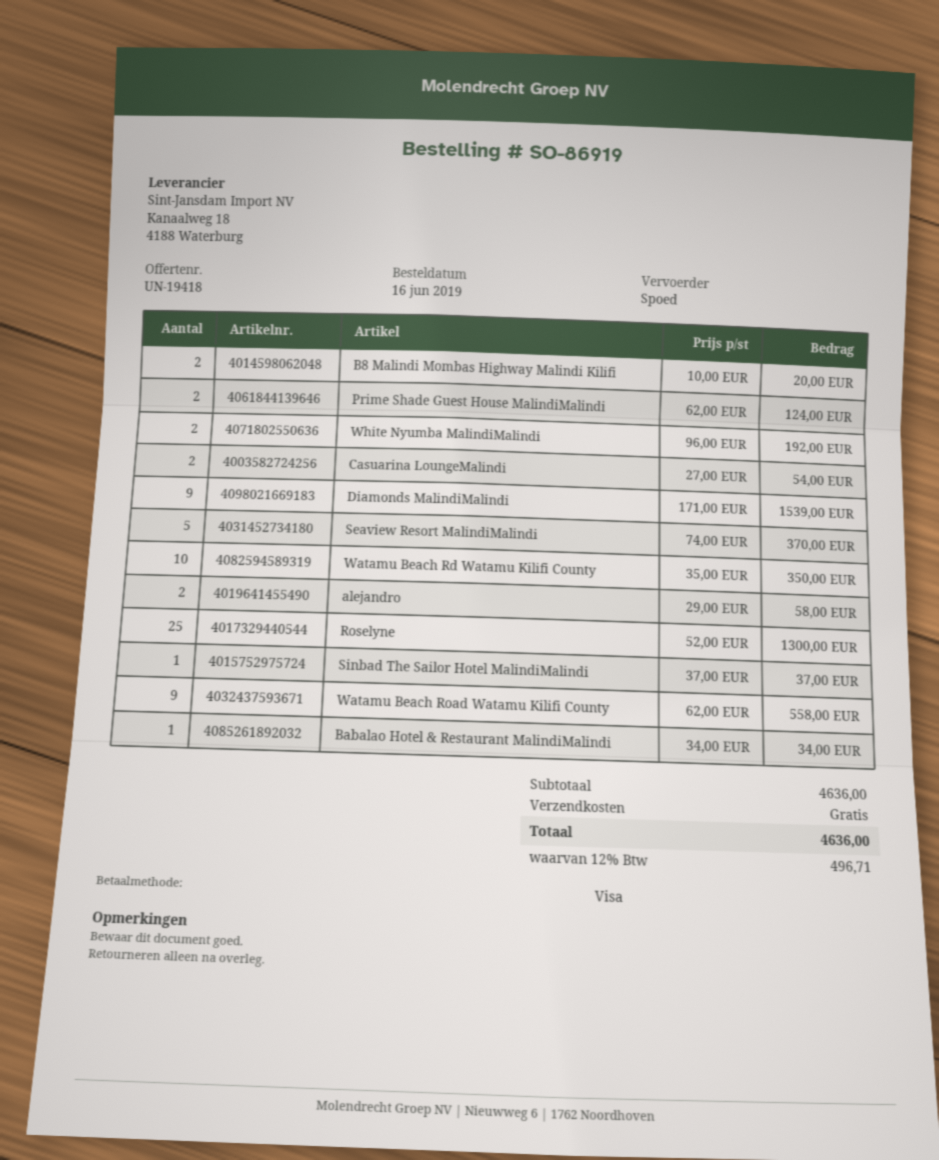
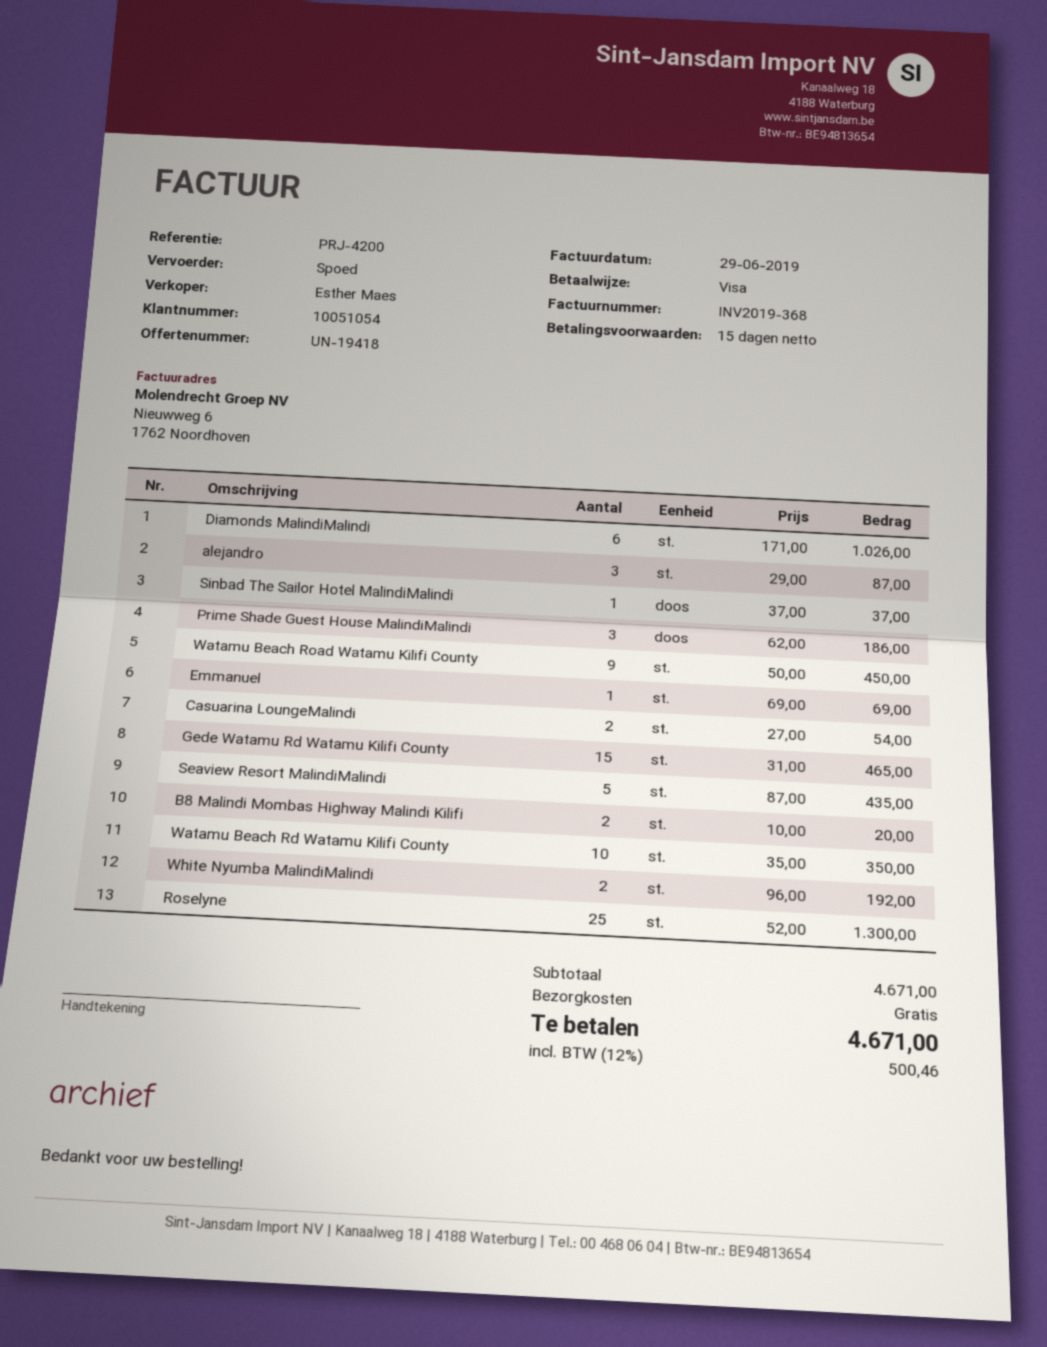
Prime Shade Guest House MalindiMalindi: 2 x 62.00 = 124.00 -> 3 x 62.00 = 186.00
Diamonds MalindiMalindi: 9 x 171.00 = 1539.00 -> 6 x 171.00 = 1026.00
Seaview Resort MalindiMalindi: 5 x 74.00 = 370.00 -> 5 x 87.00 = 435.00
alejandro: 2 x 29.00 = 58.00 -> 3 x 29.00 = 87.00
Watamu Beach Road Watamu Kilifi County: 9 x 62.00 = 558.00 -> 9 x 50.00 = 450.00
Babalao Hotel & Restaurant MalindiMalindi: 1 x 34.00 = 34.00 -> none
Emmanuel: none -> 1 x 69.00 = 69.00
Gede Watamu Rd Watamu Kilifi County: none -> 15 x 31.00 = 465.00
subtotal: 4636.00 -> 4671.00
tax: 12% = 496.71 -> 12% = 500.46
total: 4636.00 -> 4671.00

